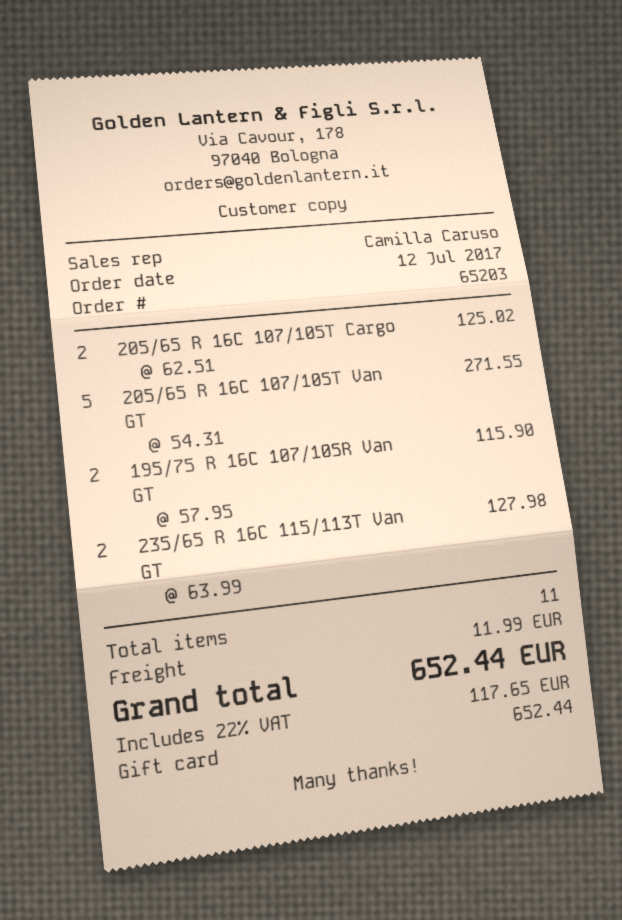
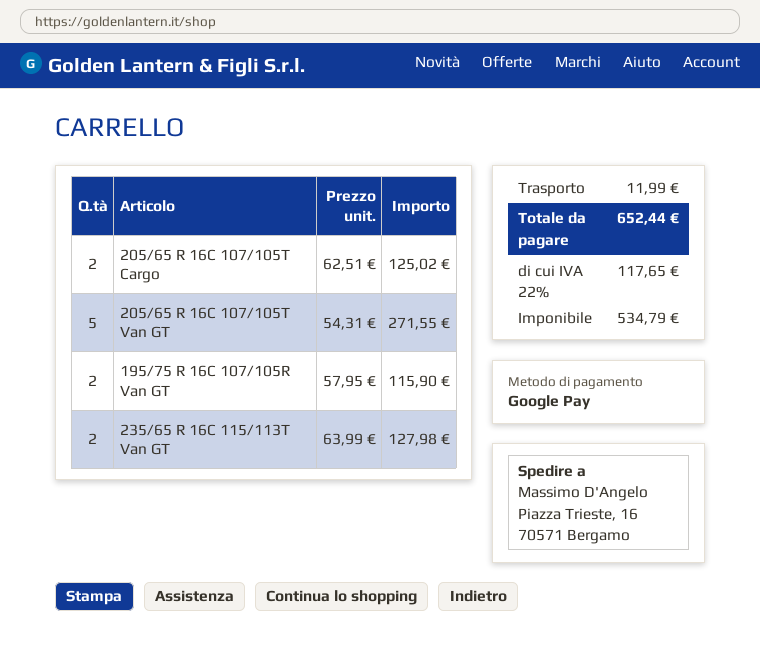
payment method: gift card -> Google Pay

